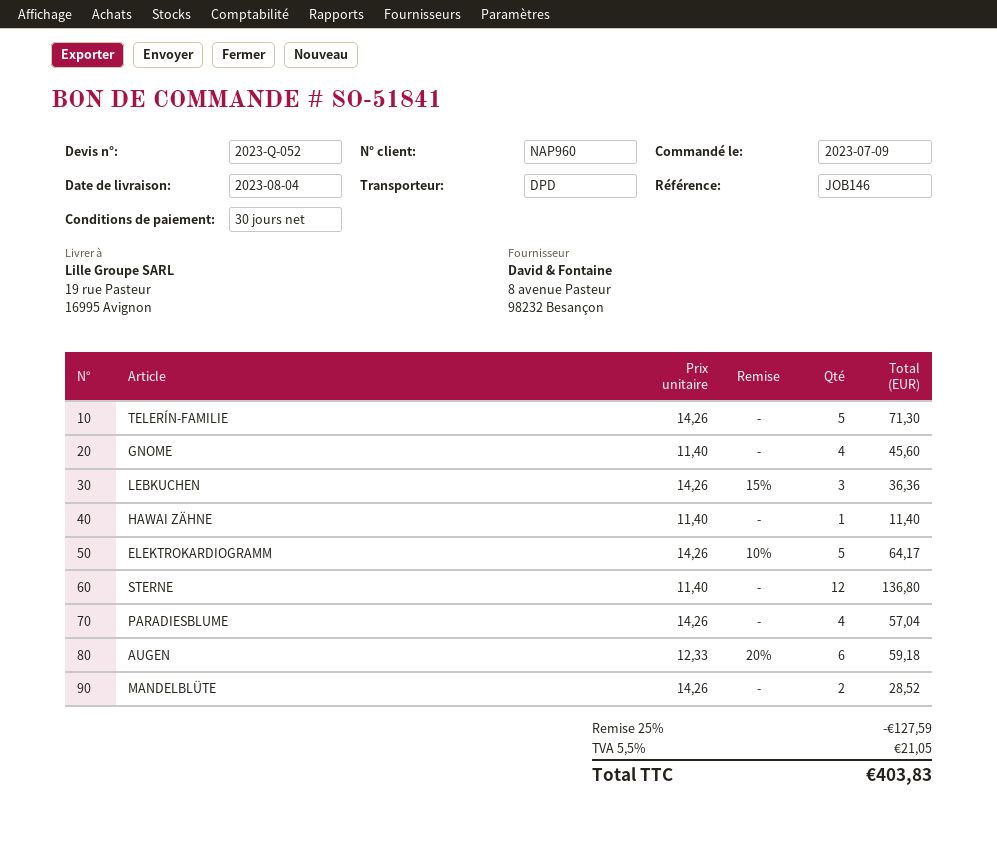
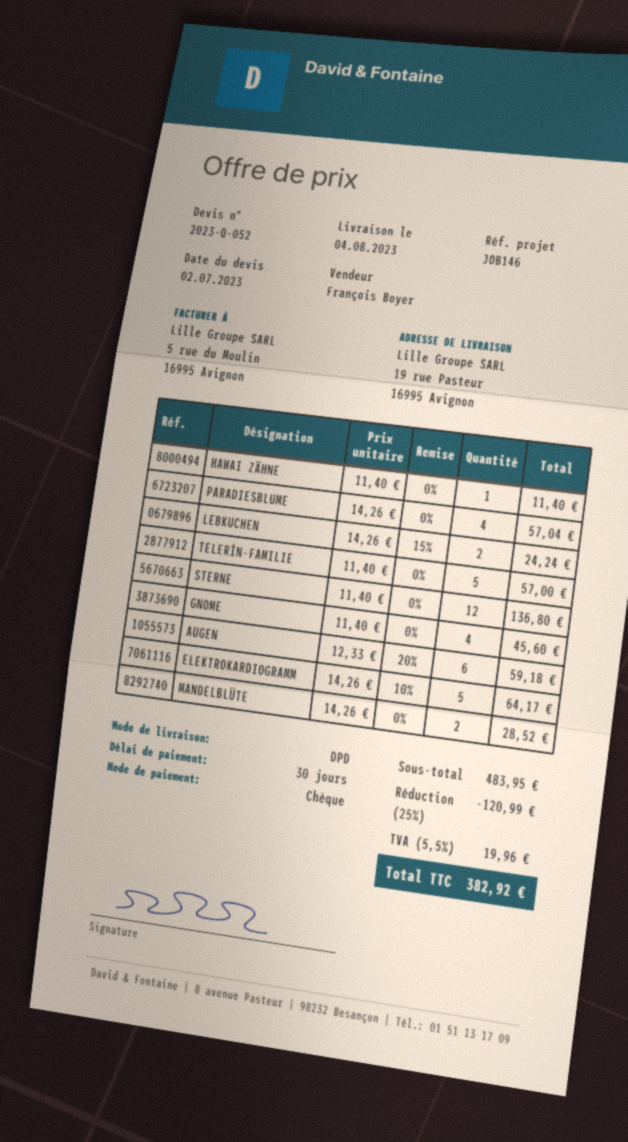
TELERÍN-FAMILIE: 5 x 14.26 = 71.30 -> 5 x 11.40 = 57.00
LEBKUCHEN: 3 x 14.26 - 15% = 36.36 -> 2 x 14.26 - 15% = 24.24
discount: 25% = 127.59 -> 25% = 120.99
tax: 5.5% = 21.05 -> 5.5% = 19.96
total: 403.83 -> 382.92

